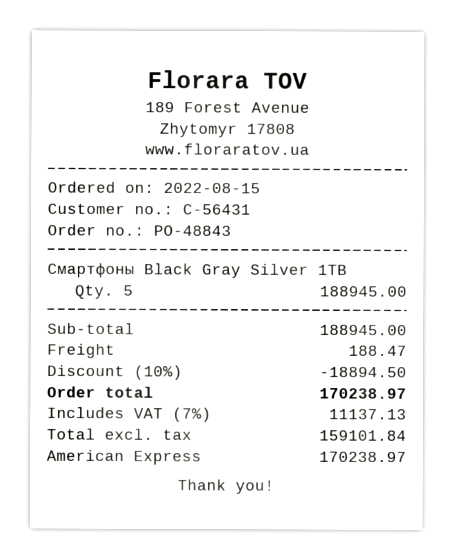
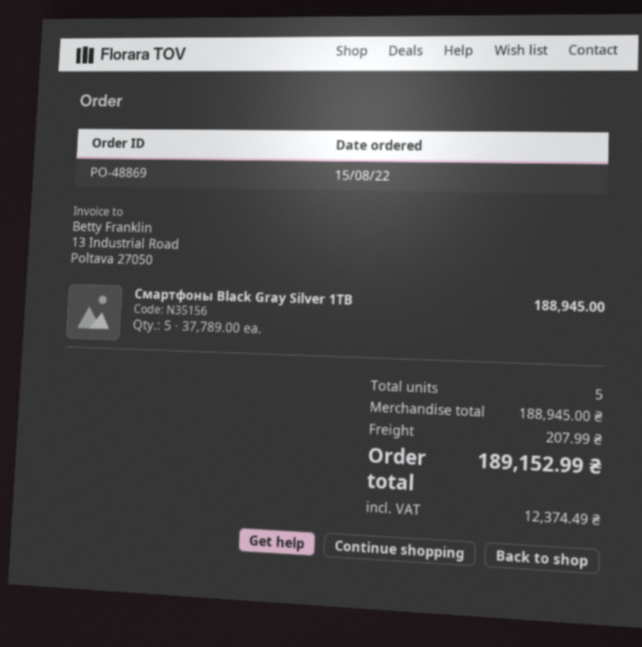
order number: PO-48843 -> PO-48869
discount: 10% = 18894.50 -> none
shipping: 188.47 -> 207.99
tax: 11137.13 -> 12374.49
total: 170238.97 -> 189152.99

